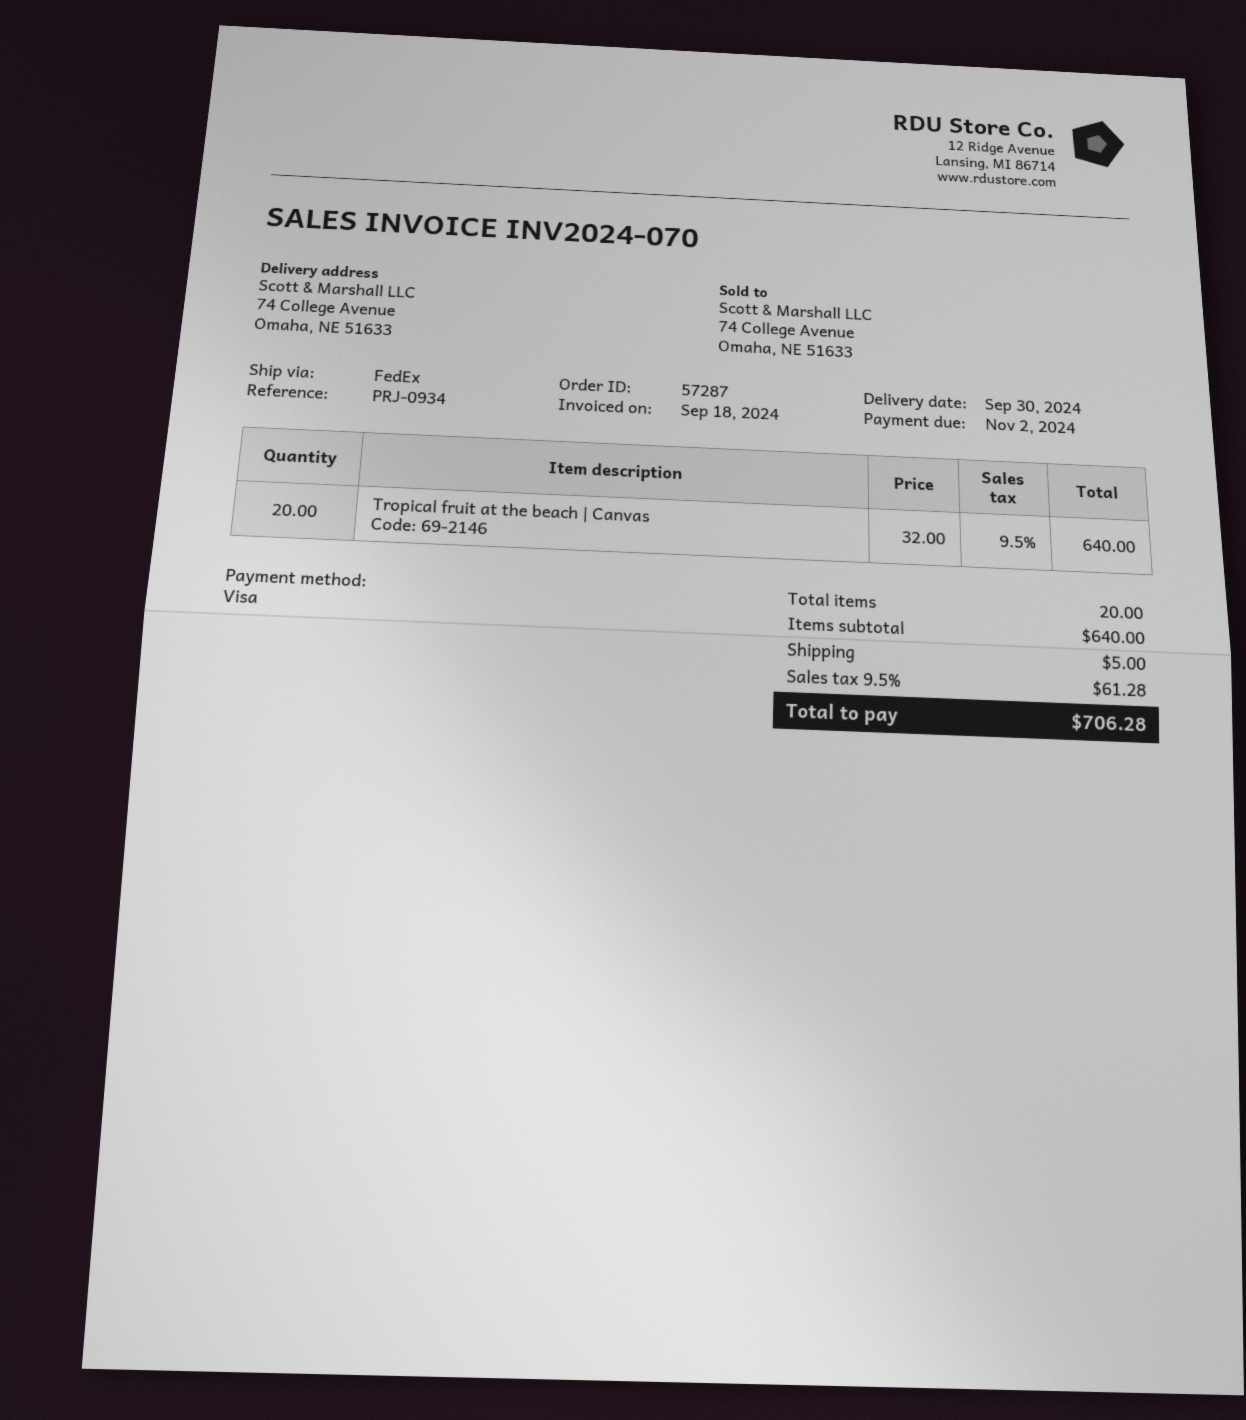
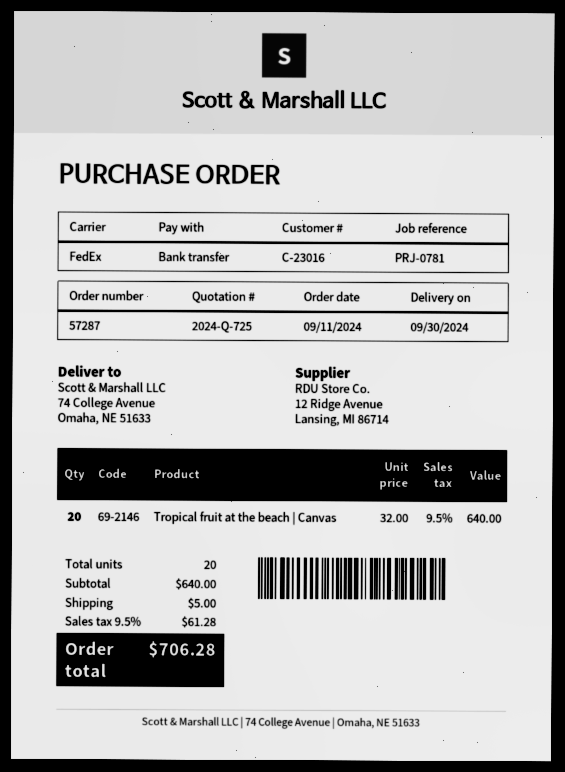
reference: PRJ-0934 -> PRJ-0781
payment method: Visa -> bank transfer

